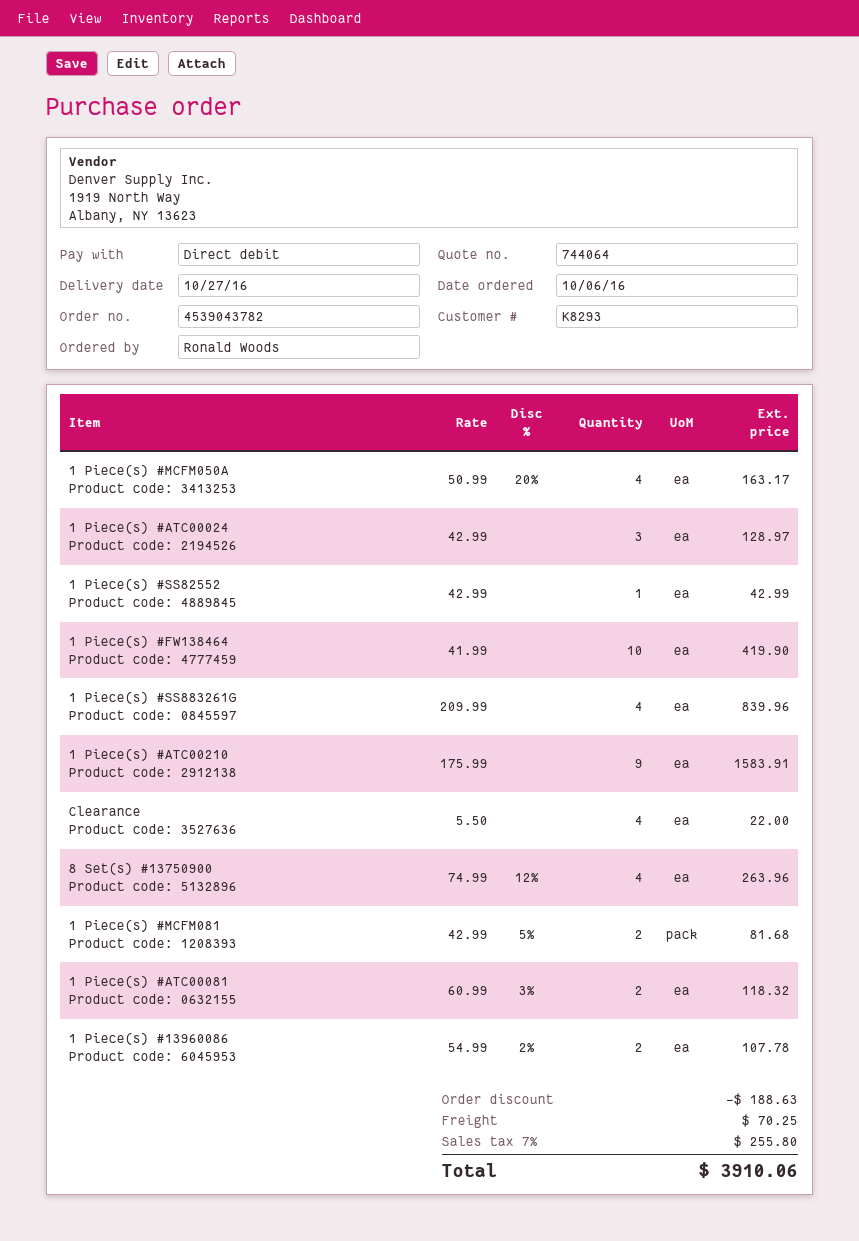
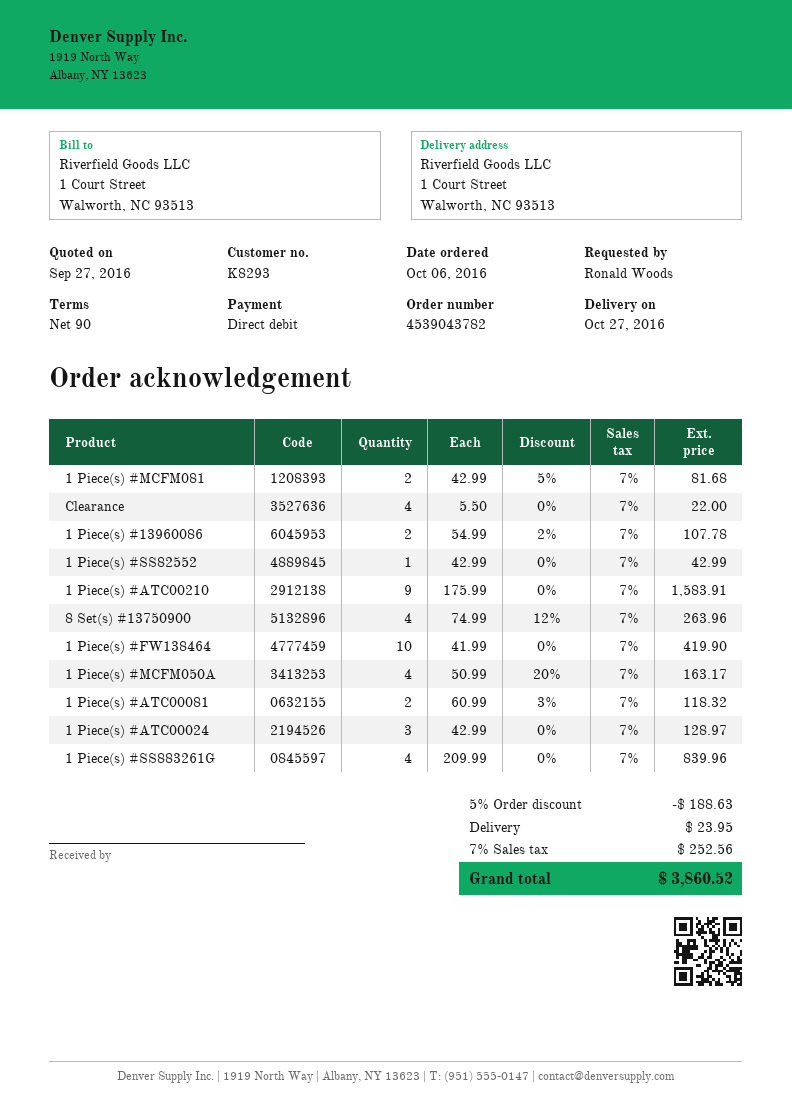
shipping: 70.25 -> 23.95
tax: 7% = 255.80 -> 7% = 252.56
total: 3910.06 -> 3860.52

